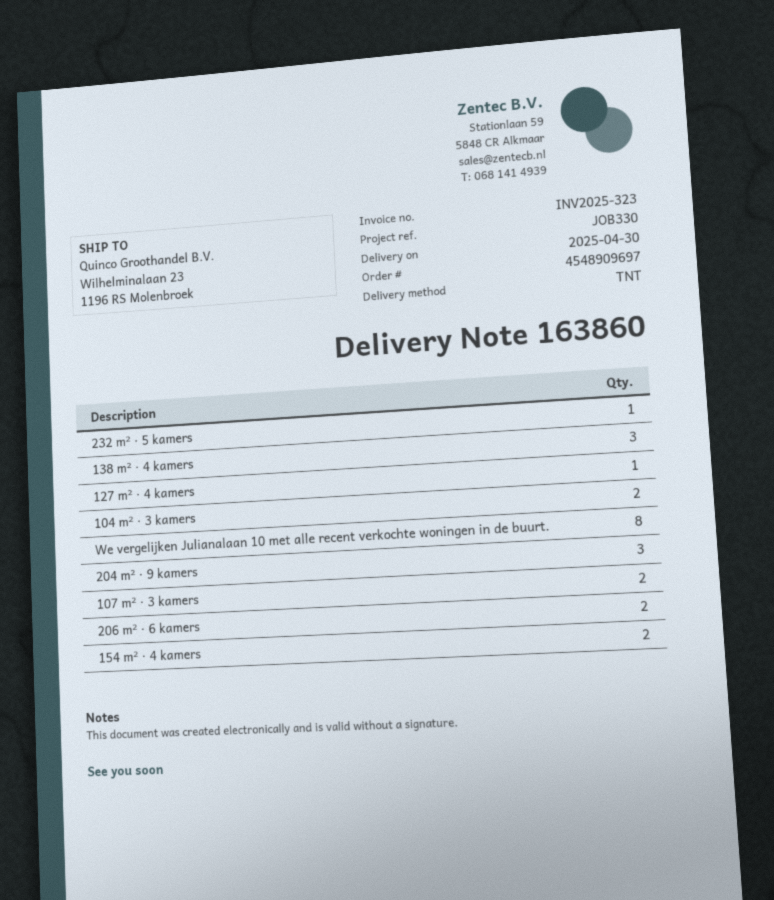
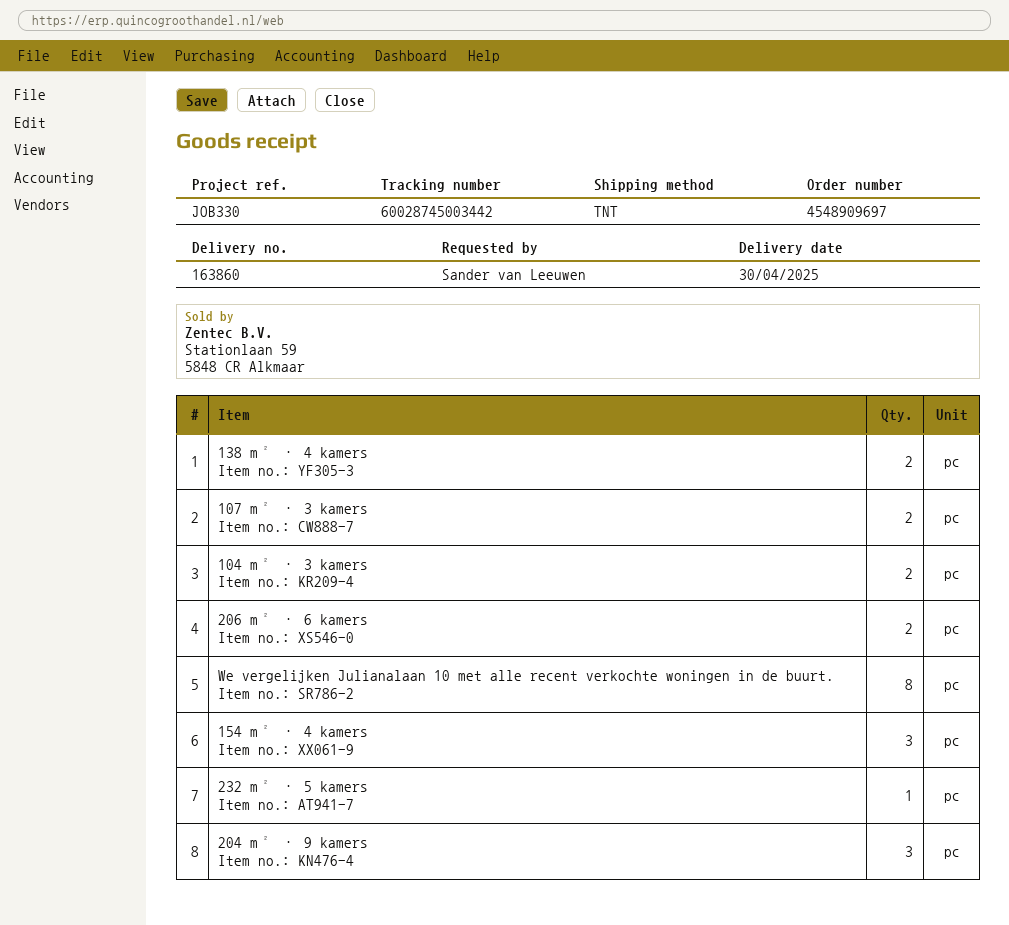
138 m² · 4 kamers: 3 -> 2
127 m² · 4 kamers: 1 -> none
154 m² · 4 kamers: 2 -> 3

